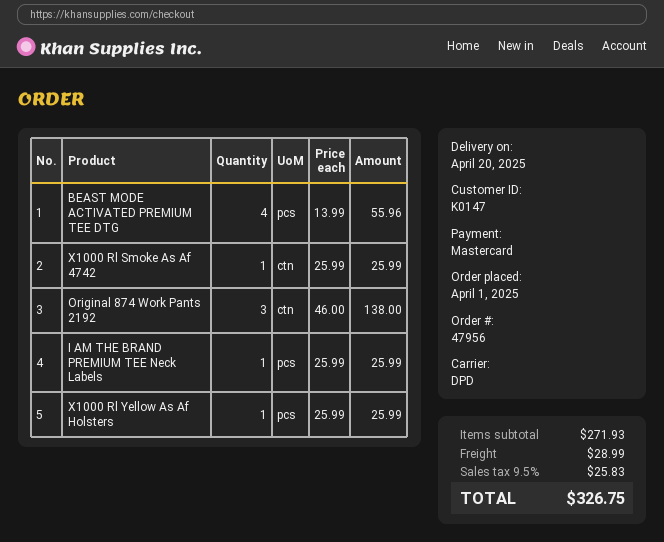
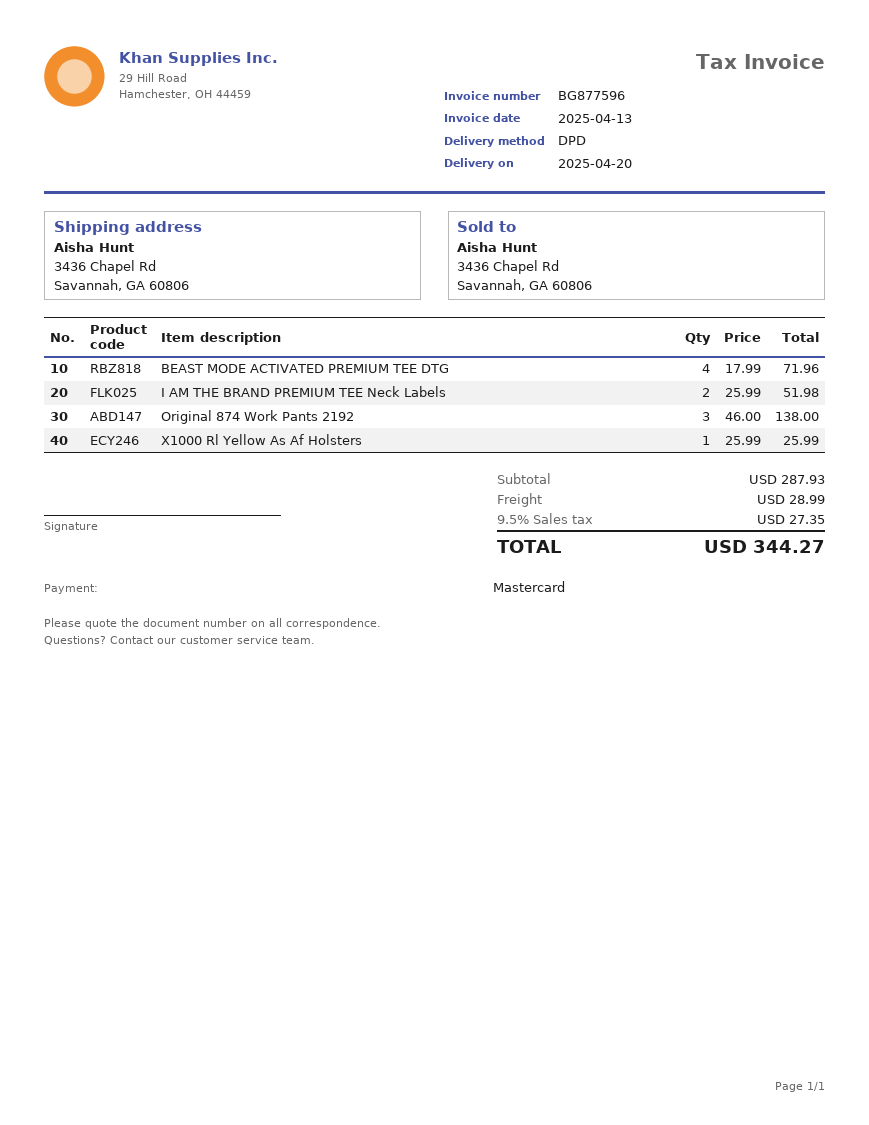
BEAST MODE ACTIVATED PREMIUM TEE DTG: 4 x 13.99 = 55.96 -> 4 x 17.99 = 71.96
X1000 Rl Smoke As Af 4742: 1 x 25.99 = 25.99 -> none
I AM THE BRAND PREMIUM TEE Neck Labels: 1 x 25.99 = 25.99 -> 2 x 25.99 = 51.98
subtotal: 271.93 -> 287.93
tax: 9.5% = 25.83 -> 9.5% = 27.35
total: 326.75 -> 344.27

